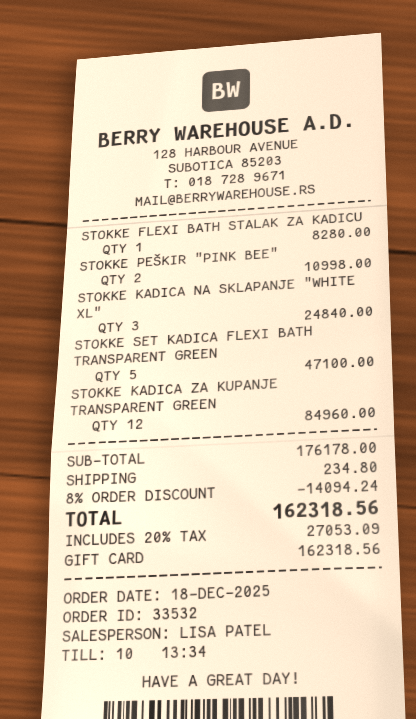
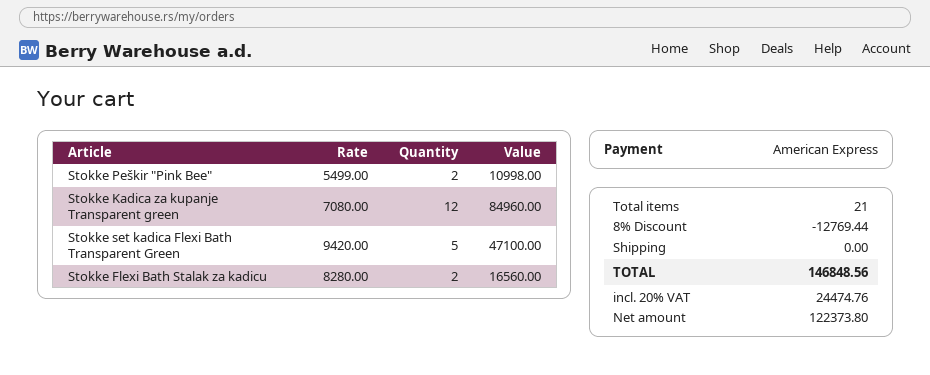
payment method: gift card -> American Express
STOKKE FLEXI BATH STALAK ZA KADICU: 1 for 8280.00 -> 2 for 16560.00
STOKKE KADICA NA SKLAPANJE "WHITE XL": 3 for 24840.00 -> none
discount: 8% = 14094.24 -> 8% = 12769.44
shipping: 234.80 -> 0.00
tax: 20% = 27053.09 -> 20% = 24474.76
total: 162318.56 -> 146848.56

